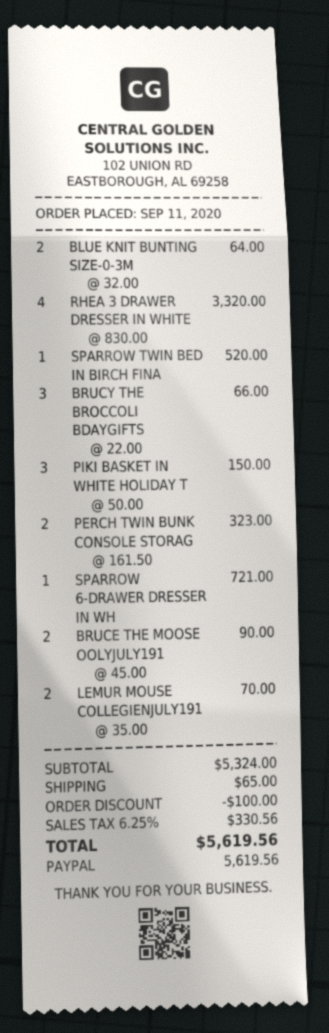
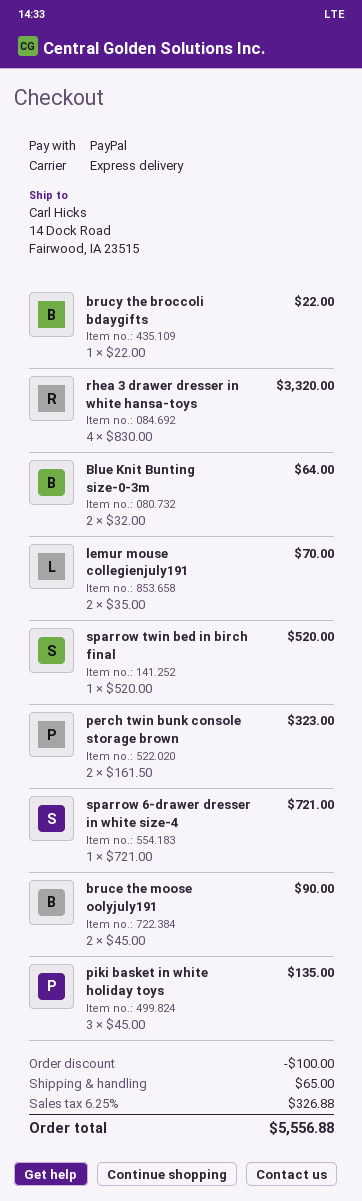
BRUCY THE BROCCOLI BDAYGIFTS: 3 x 22.00 = 66.00 -> 1 x 22.00 = 22.00
PIKI BASKET IN WHITE HOLIDAY T: 3 x 50.00 = 150.00 -> 3 x 45.00 = 135.00
tax: 6.25% = 330.56 -> 6.25% = 326.88
total: 5619.56 -> 5556.88

